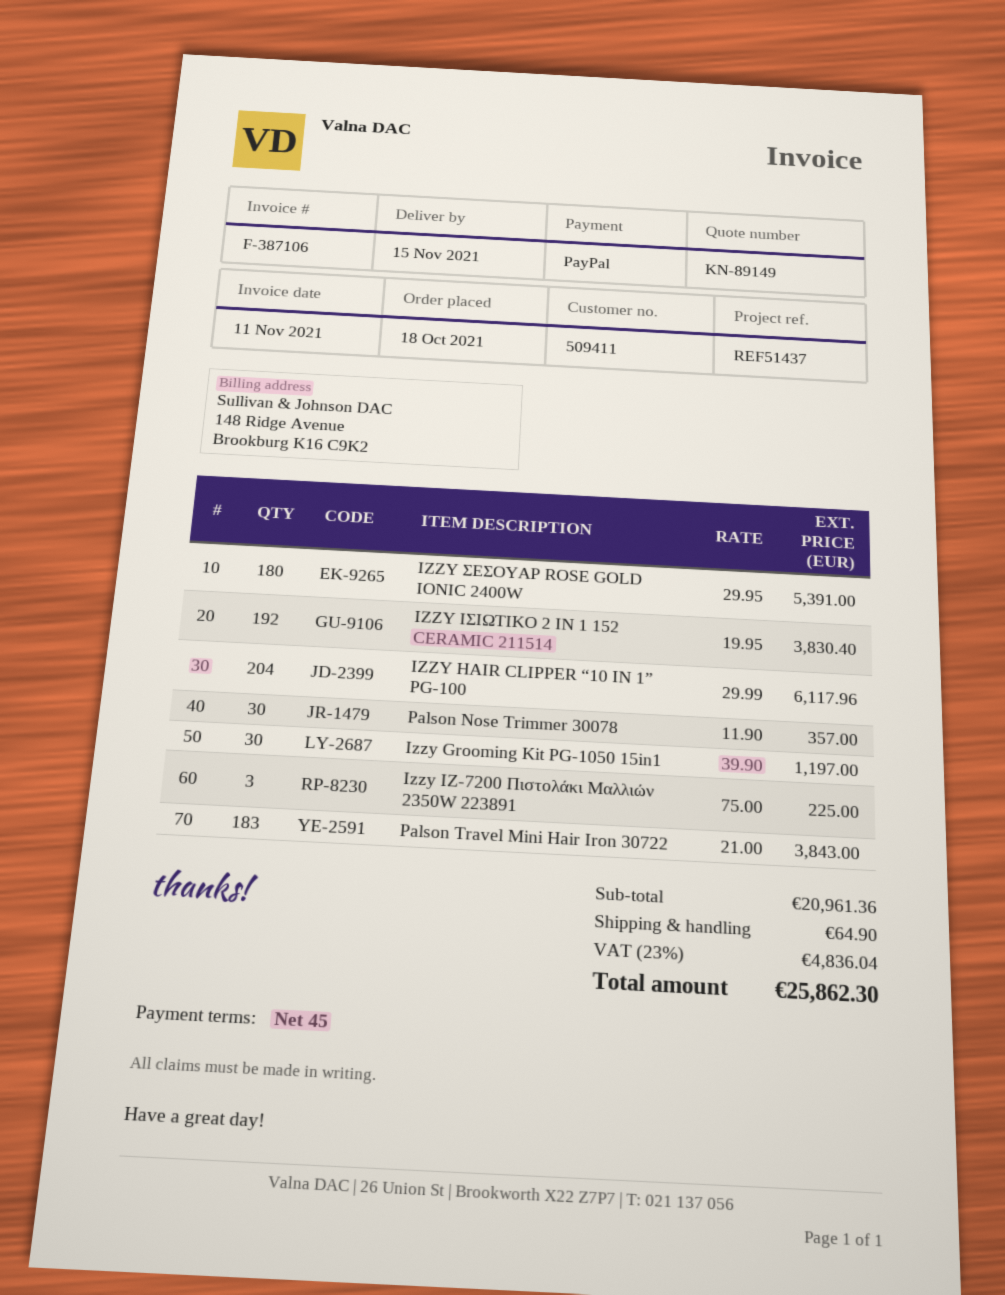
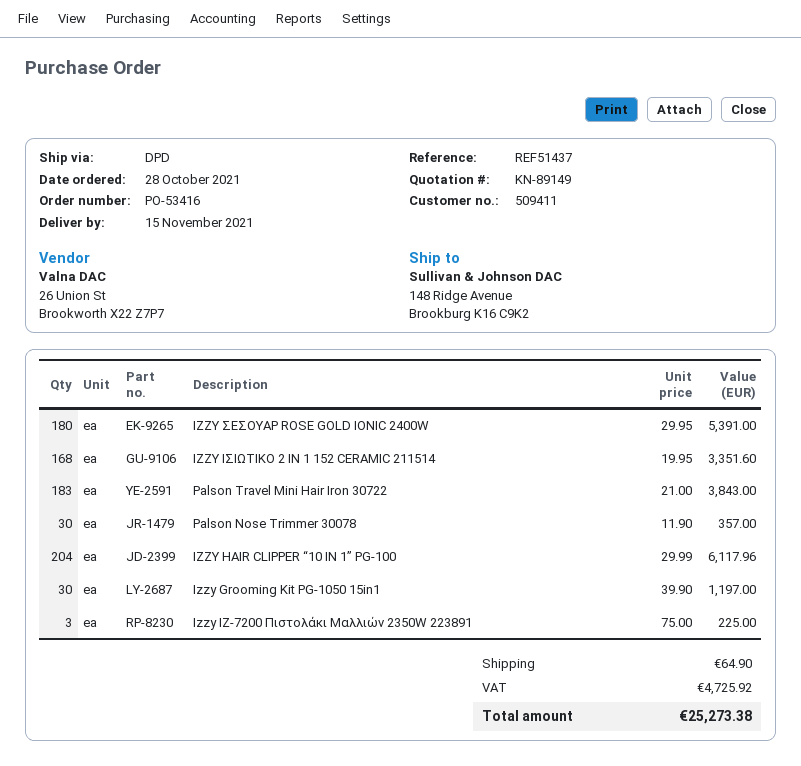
order date: 2021-10-18 -> 2021-10-28
IZZY ΙΣΙΩΤΙΚΟ 2 IN 1 152 CERAMIC 211514: 192 x 19.95 = 3830.40 -> 168 x 19.95 = 3351.60
tax: 4836.04 -> 4725.92
total: 25862.30 -> 25273.38

